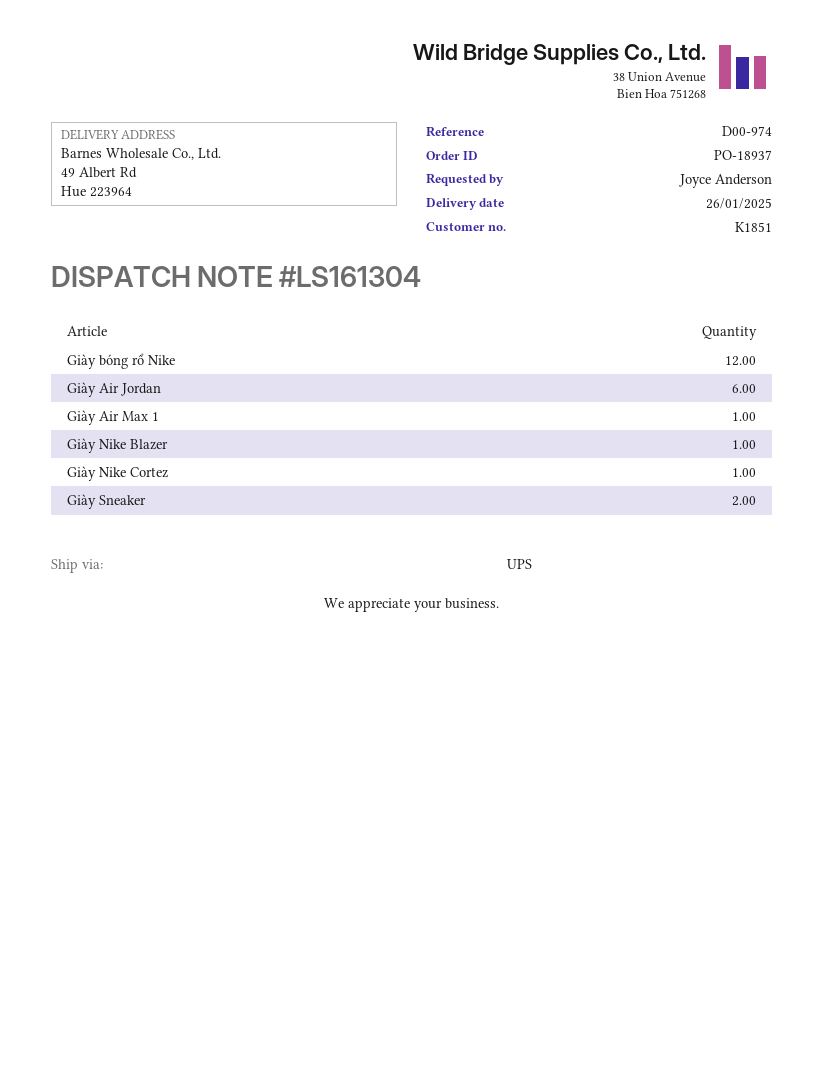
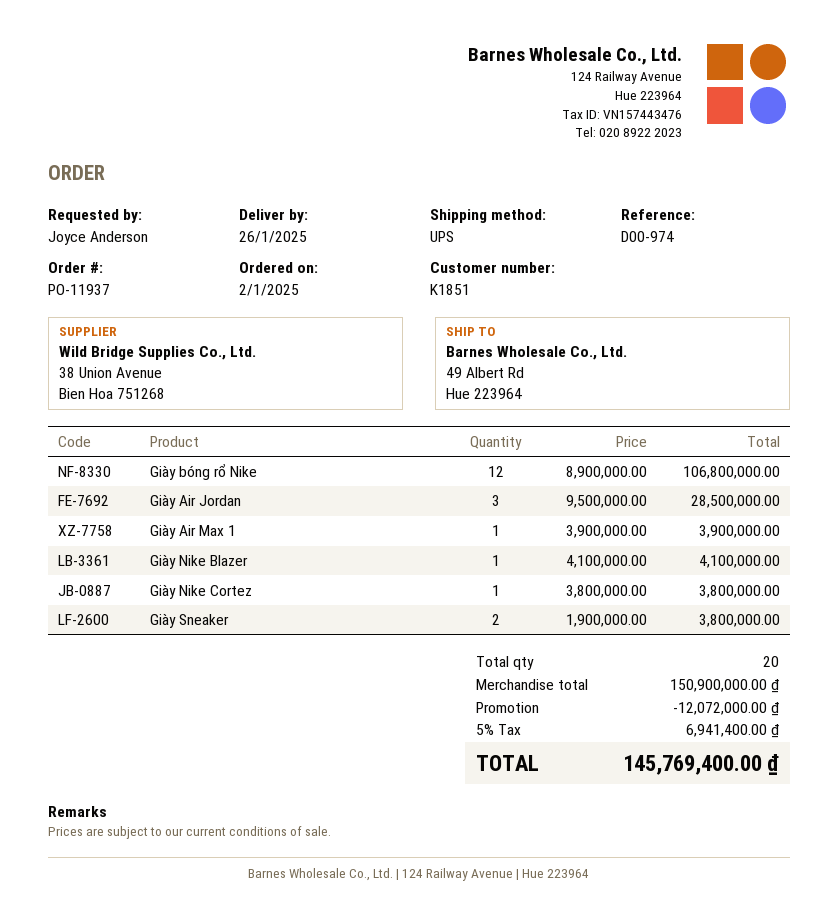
order number: PO-18937 -> PO-11937
Giày Air Jordan: 6 -> 3

